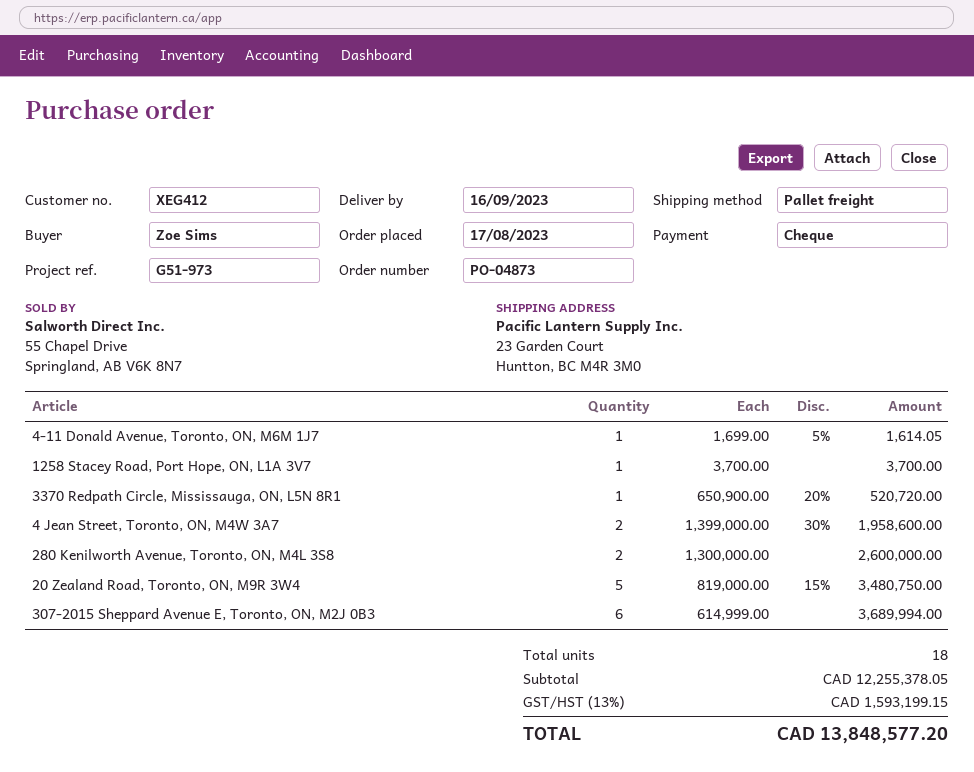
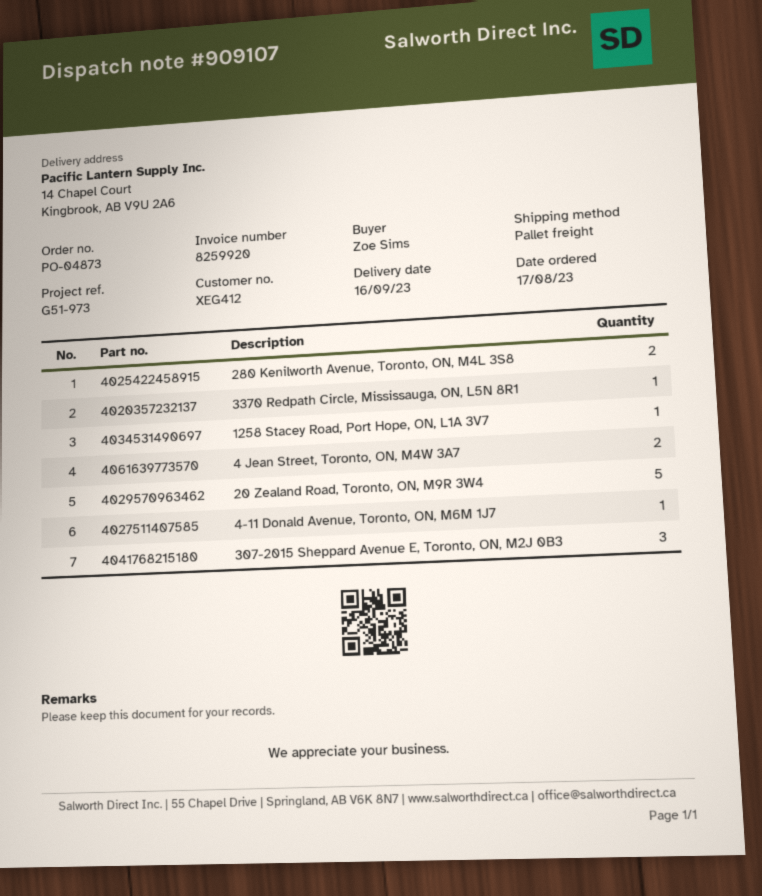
ship to: 23 Garden Court, Huntton, BC M4R 3M0 -> 14 Chapel Court, Kingbrook, AB V9U 2A6
307-2015 Sheppard Avenue E, Toronto, ON, M2J 0B3: 6 -> 3

